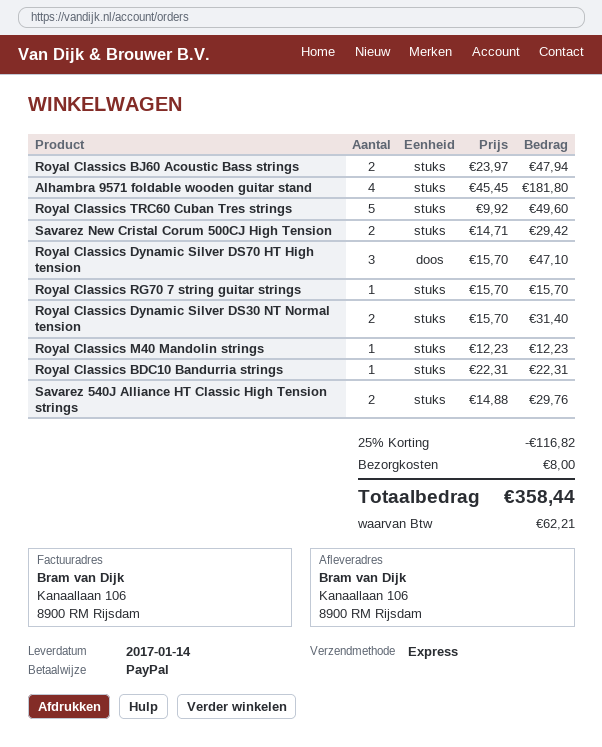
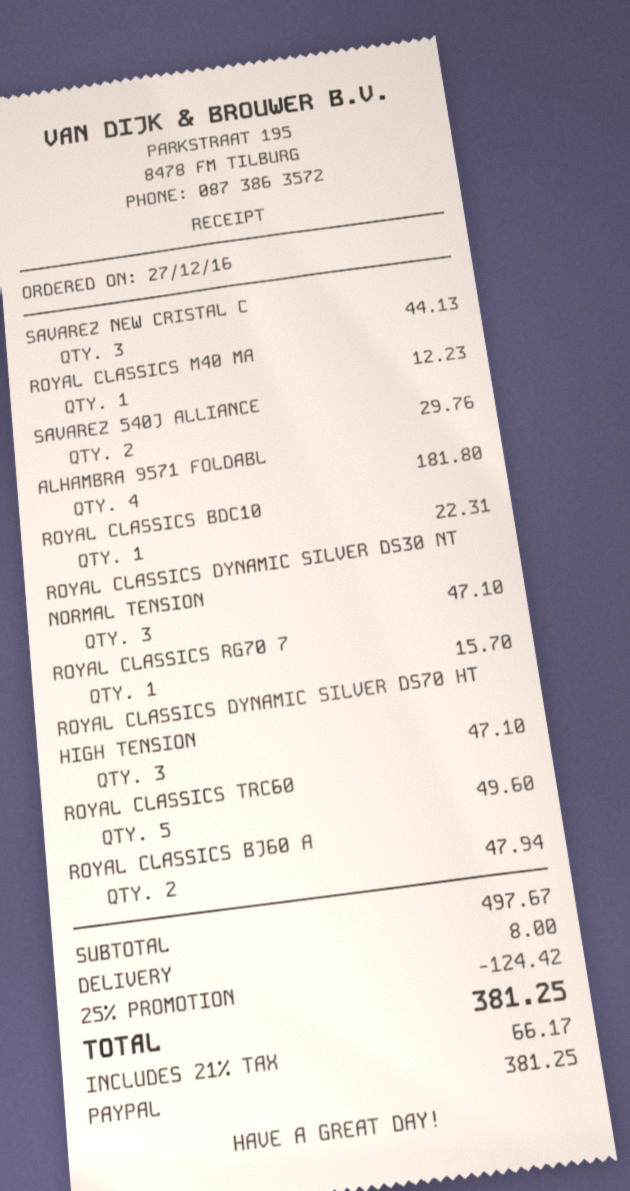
Savarez New Cristal Corum 500CJ High Tension: 2 for 29.42 -> 3 for 44.13
Royal Classics Dynamic Silver DS30 NT Normal tension: 2 for 31.40 -> 3 for 47.10
discount: 25% = 116.82 -> 25% = 124.42
tax: 62.21 -> 66.17
total: 358.44 -> 381.25

